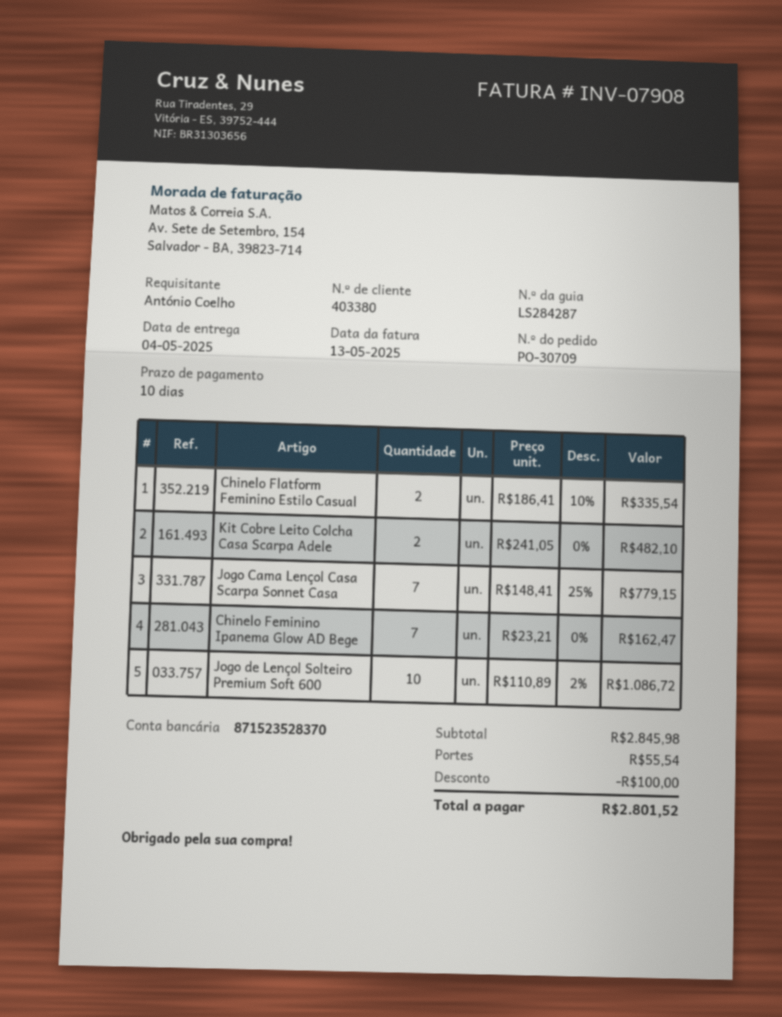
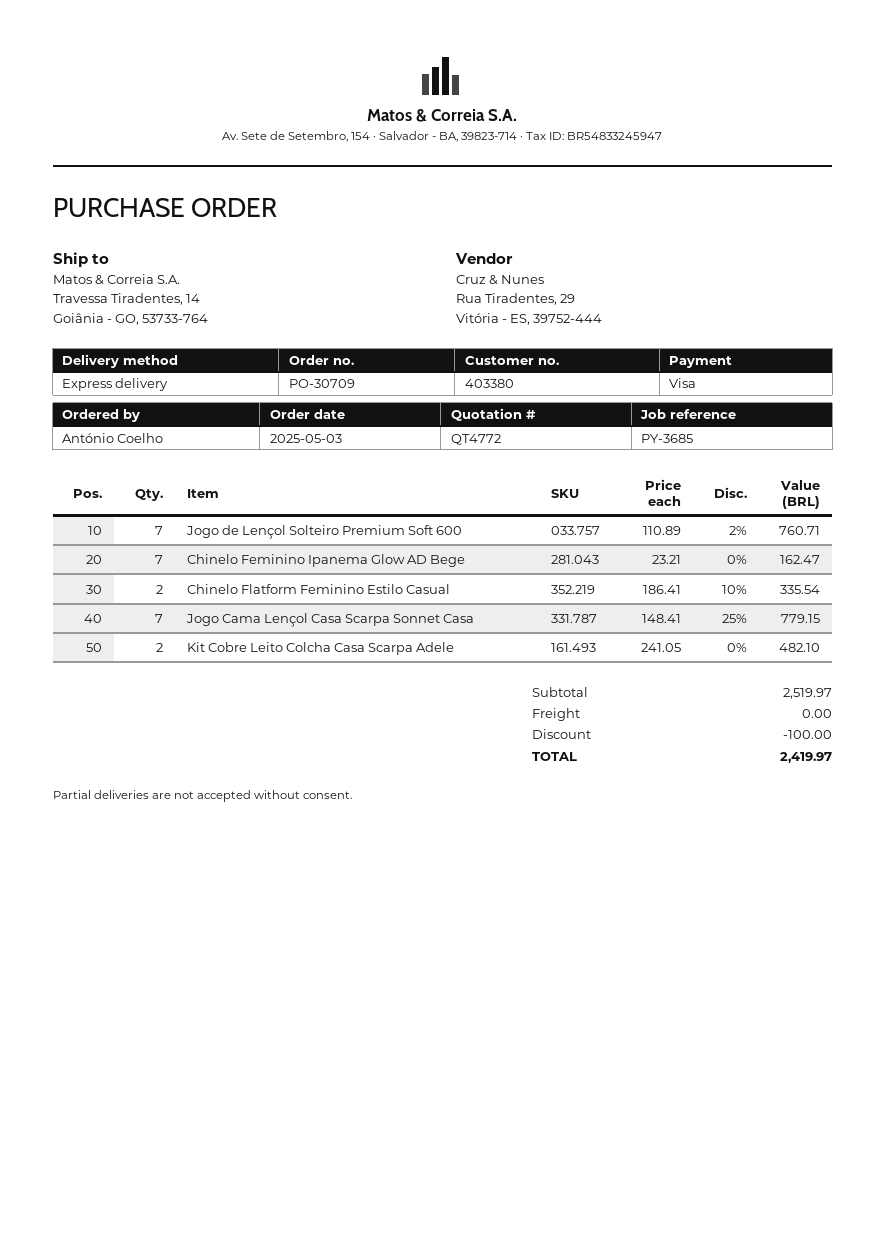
Jogo de Lençol Solteiro Premium Soft 600: 10 x 110.89 - 2% = 1086.72 -> 7 x 110.89 - 2% = 760.71
subtotal: 2845.98 -> 2519.97
shipping: 55.54 -> 0.00
total: 2801.52 -> 2419.97

